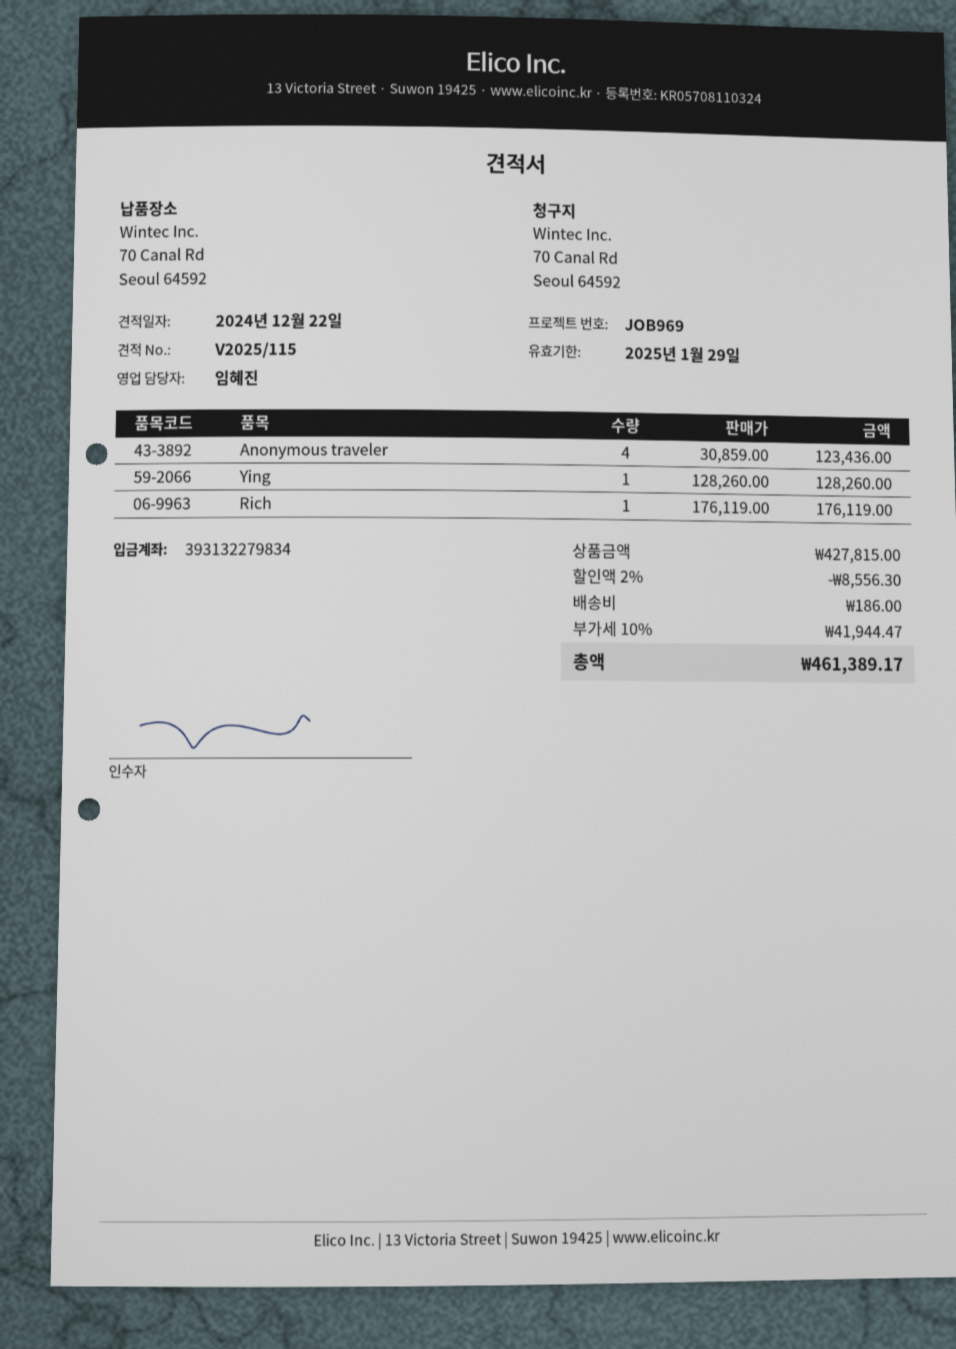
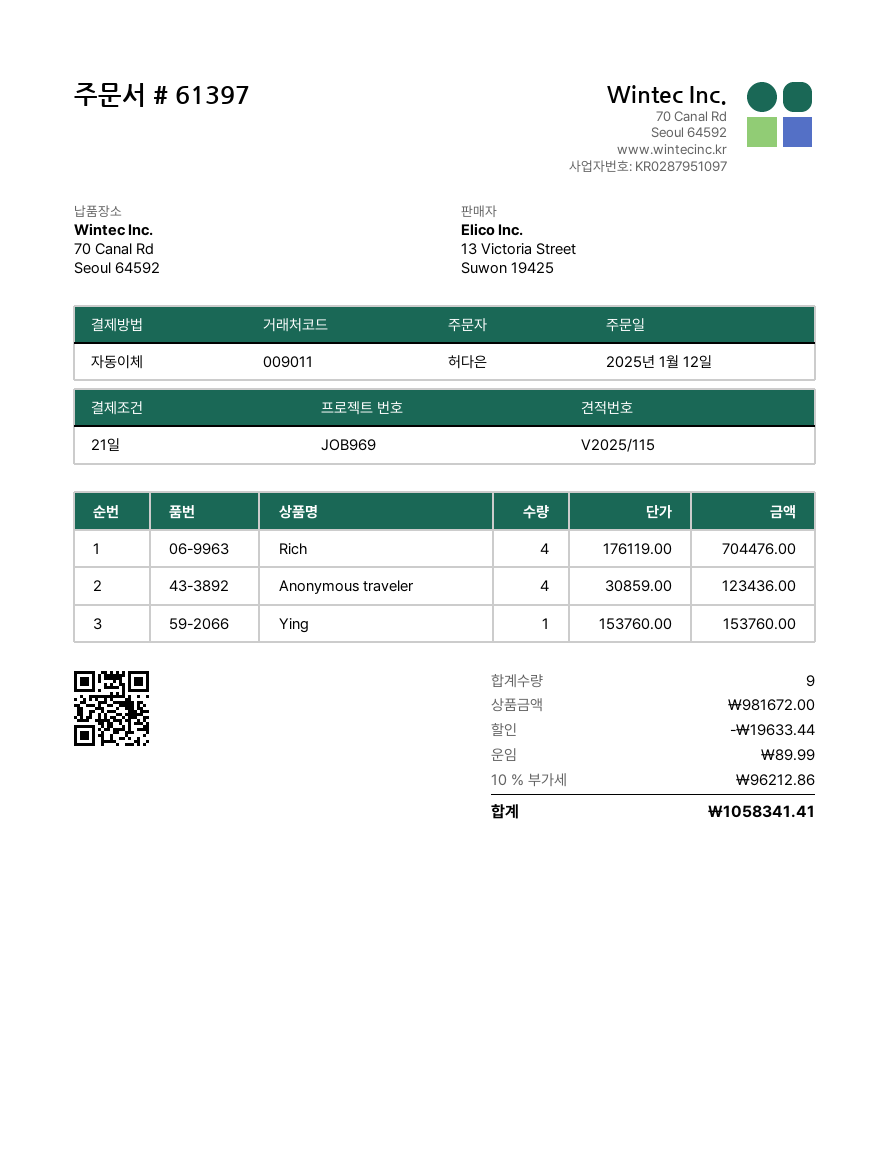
Ying: 1 x 128260.00 = 128260.00 -> 1 x 153760.00 = 153760.00
Rich: 1 x 176119.00 = 176119.00 -> 4 x 176119.00 = 704476.00
subtotal: 427815.00 -> 981672.00
discount: 8556.30 -> 19633.44
shipping: 186.00 -> 89.99
tax: 10% = 41944.47 -> 10% = 96212.86
total: 461389.17 -> 1058341.41

